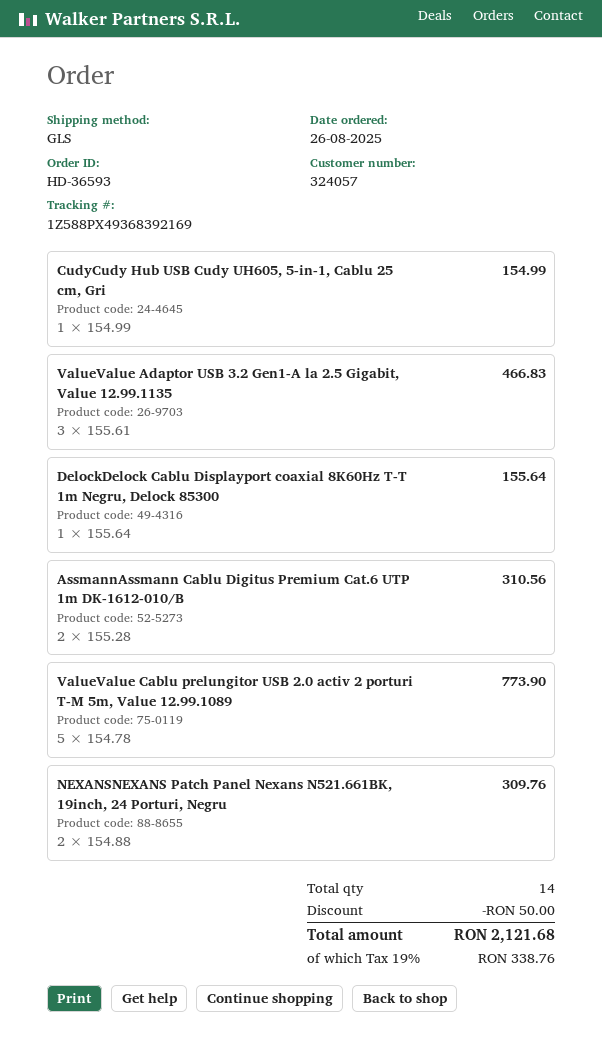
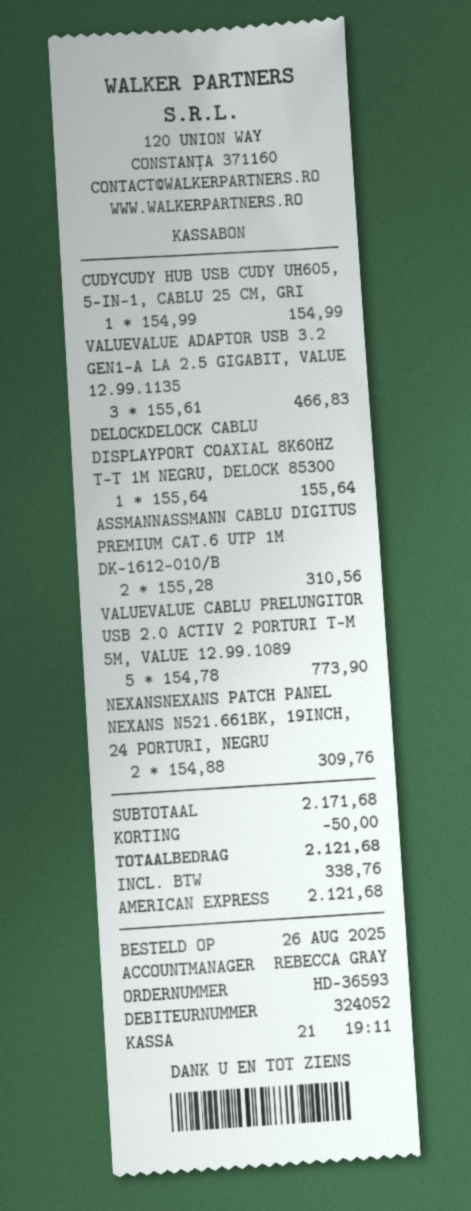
customer number: 324057 -> 324052

